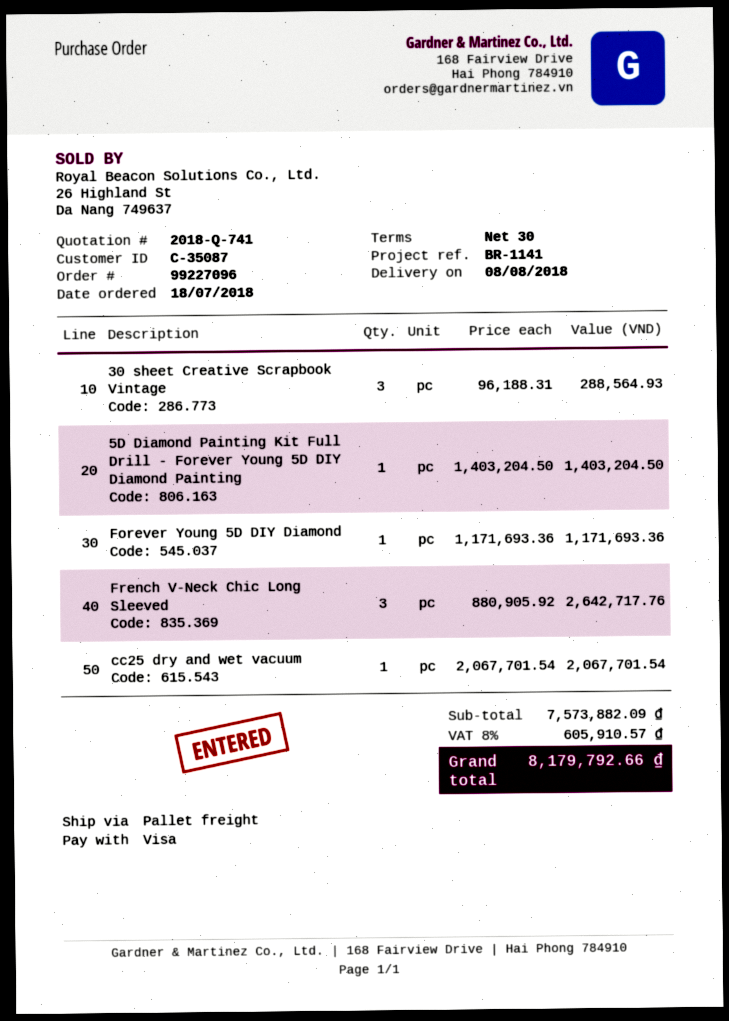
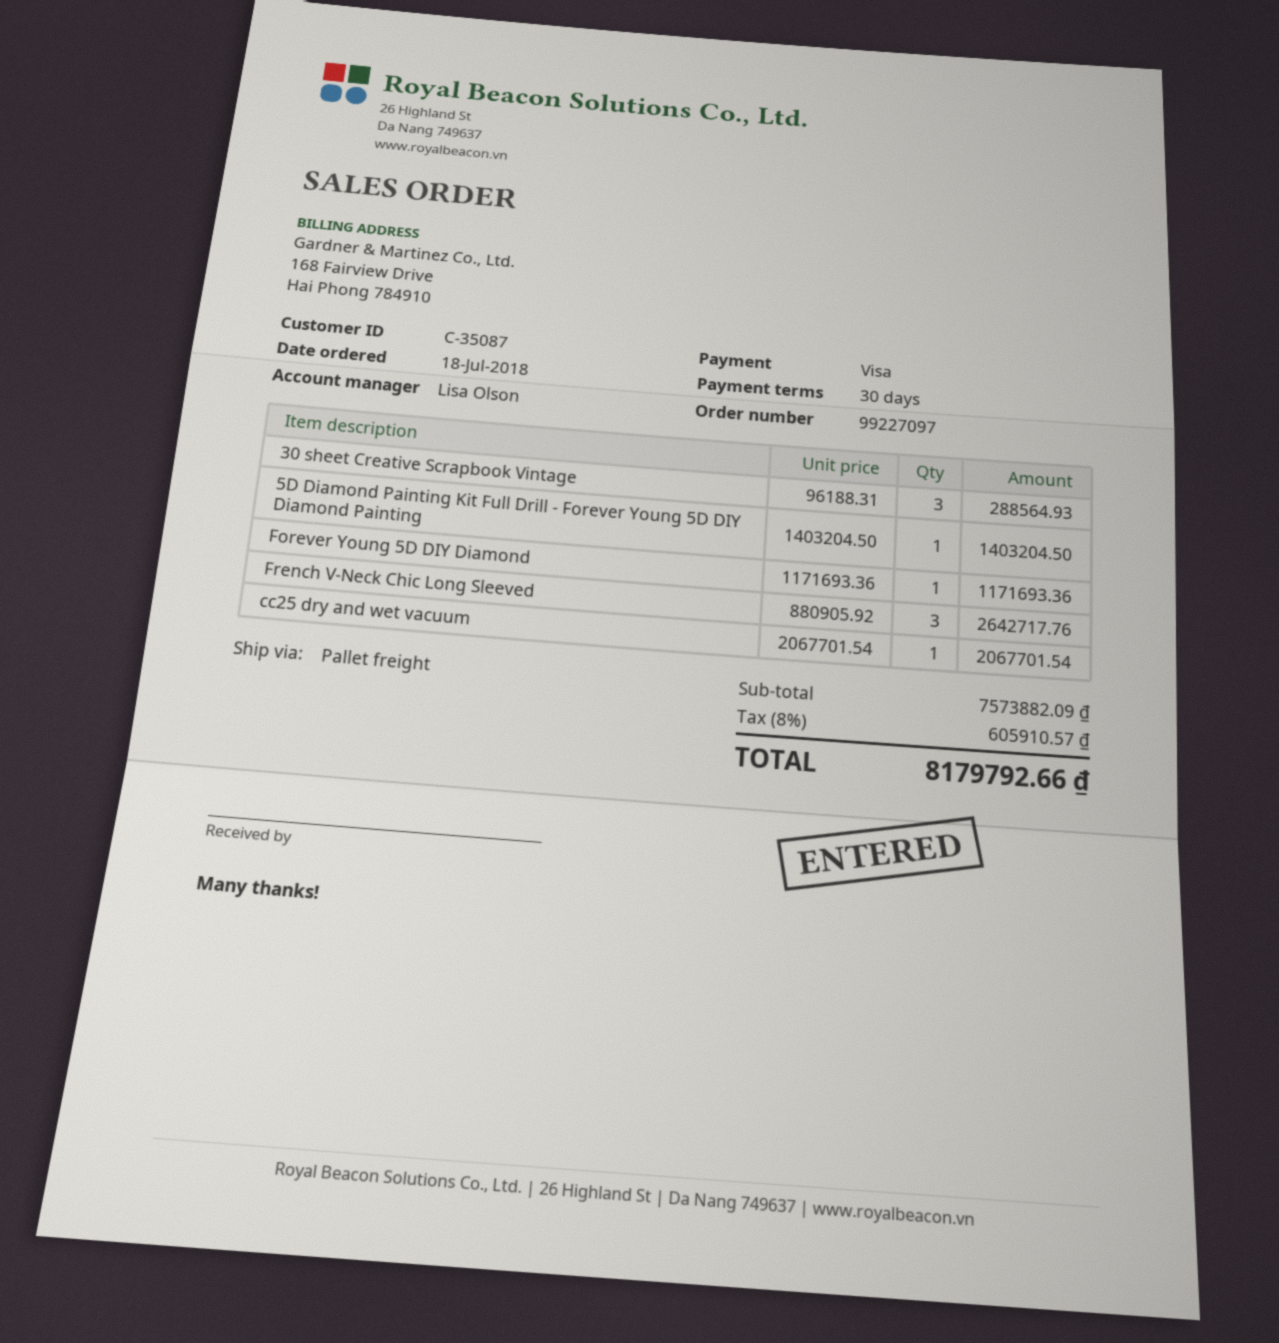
order number: 99227096 -> 99227097

